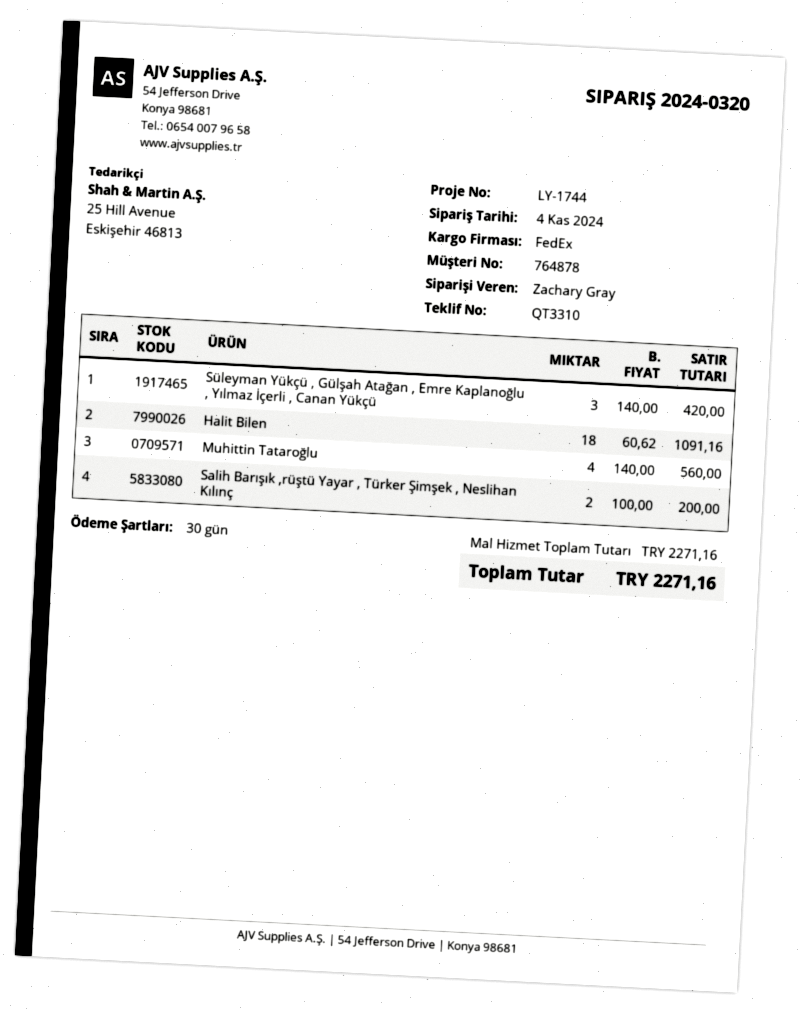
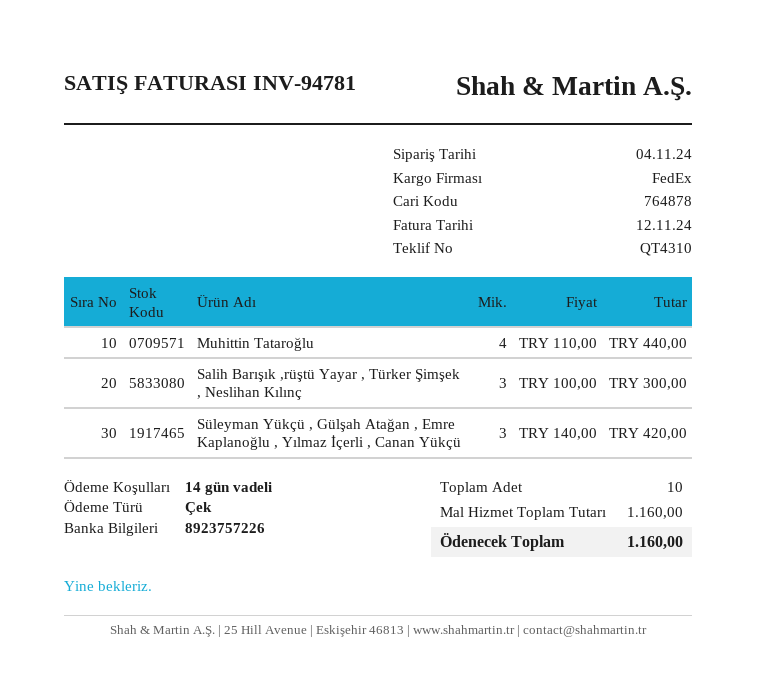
quote number: QT3310 -> QT4310
payment terms: 30 days -> 14 days
Halit Bilen: 18 x 60.62 = 1091.16 -> none
Muhittin Tataroğlu: 4 x 140.00 = 560.00 -> 4 x 110.00 = 440.00
Salih Barışık ,rüştü Yayar , Türker Şimşek , Neslihan Kılınç: 2 x 100.00 = 200.00 -> 3 x 100.00 = 300.00
subtotal: 2271.16 -> 1160.00
total: 2271.16 -> 1160.00

